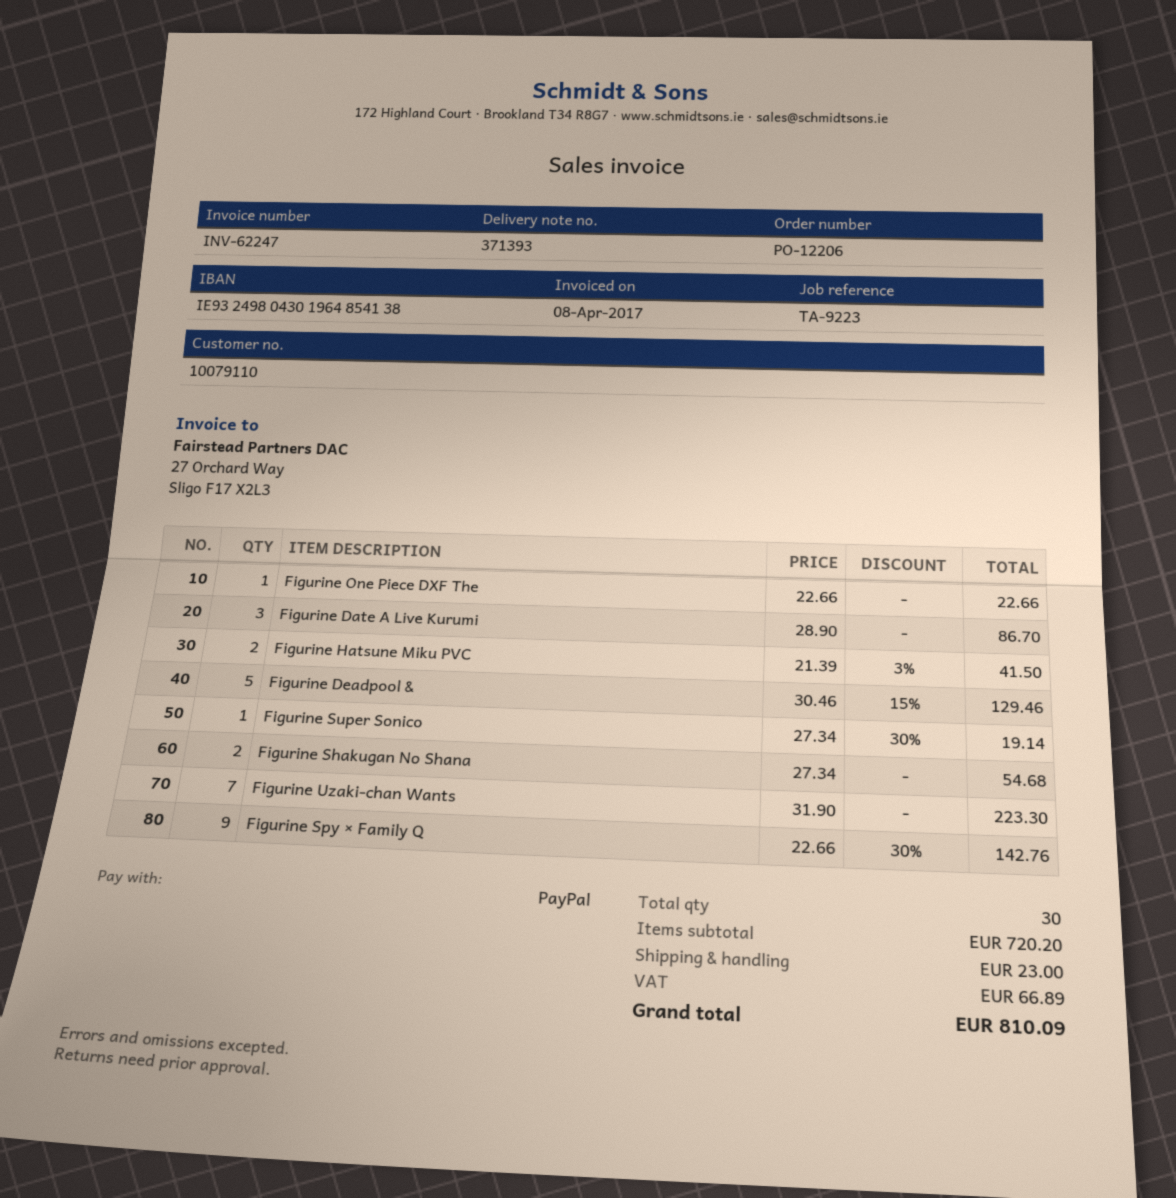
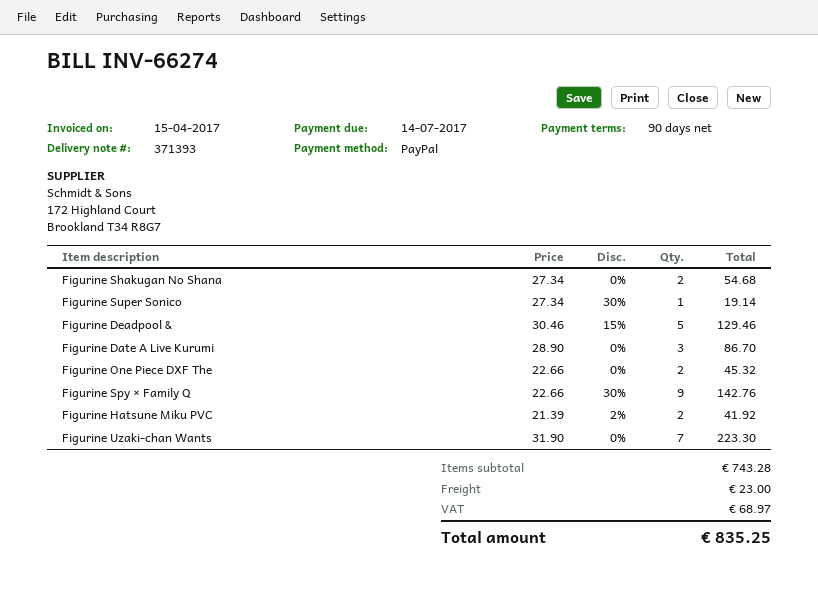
invoice number: INV-62247 -> INV-66274
invoice date: 2017-04-08 -> 2017-04-15
Figurine One Piece DXF The: 1 x 22.66 = 22.66 -> 2 x 22.66 = 45.32
Figurine Hatsune Miku PVC: 2 x 21.39 - 3% = 41.50 -> 2 x 21.39 - 2% = 41.92
subtotal: 720.20 -> 743.28
tax: 66.89 -> 68.97
total: 810.09 -> 835.25

